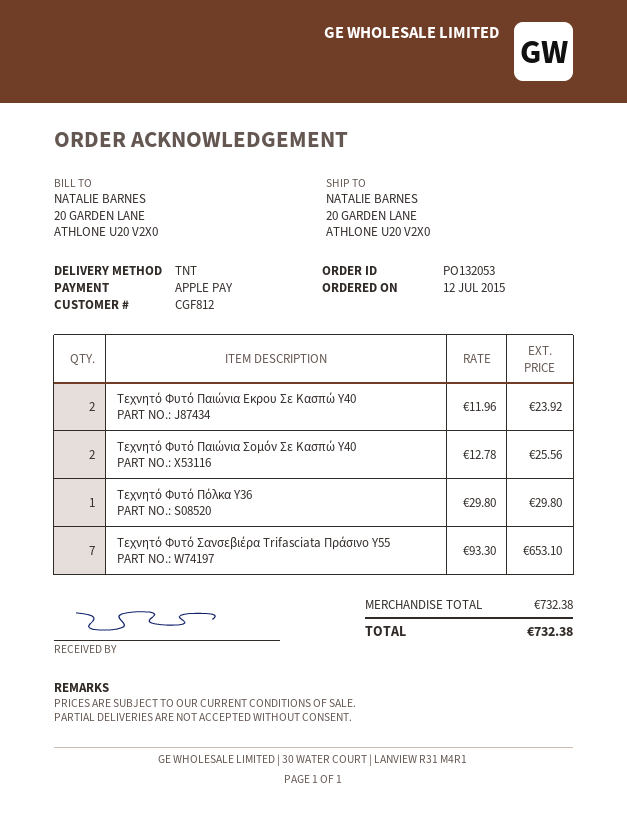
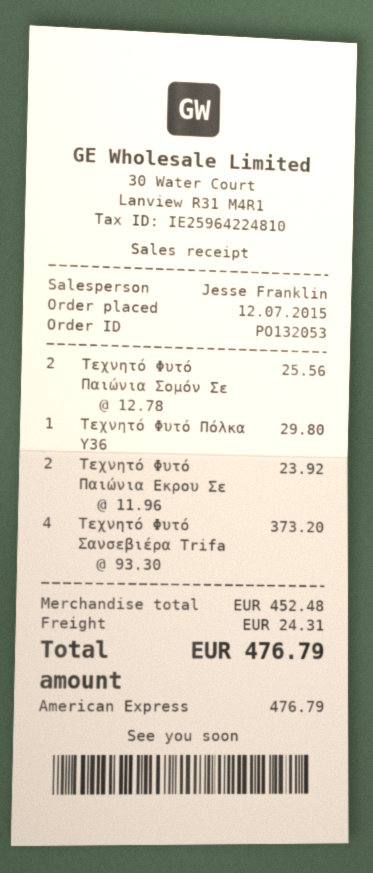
payment method: Apple Pay -> American Express
Τεχνητό Φυτό Σανσεβιέρα Trifasciata Πράσινο Υ55: 7 x 93.30 = 653.10 -> 4 x 93.30 = 373.20
subtotal: 732.38 -> 452.48
shipping: none -> 24.31
total: 732.38 -> 476.79

